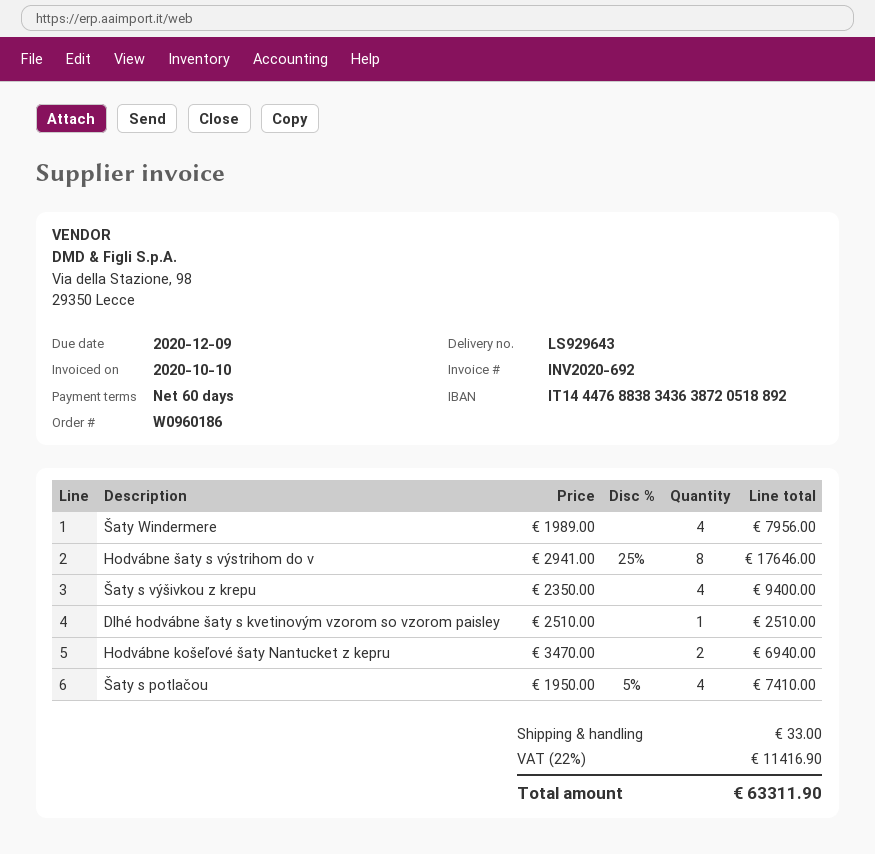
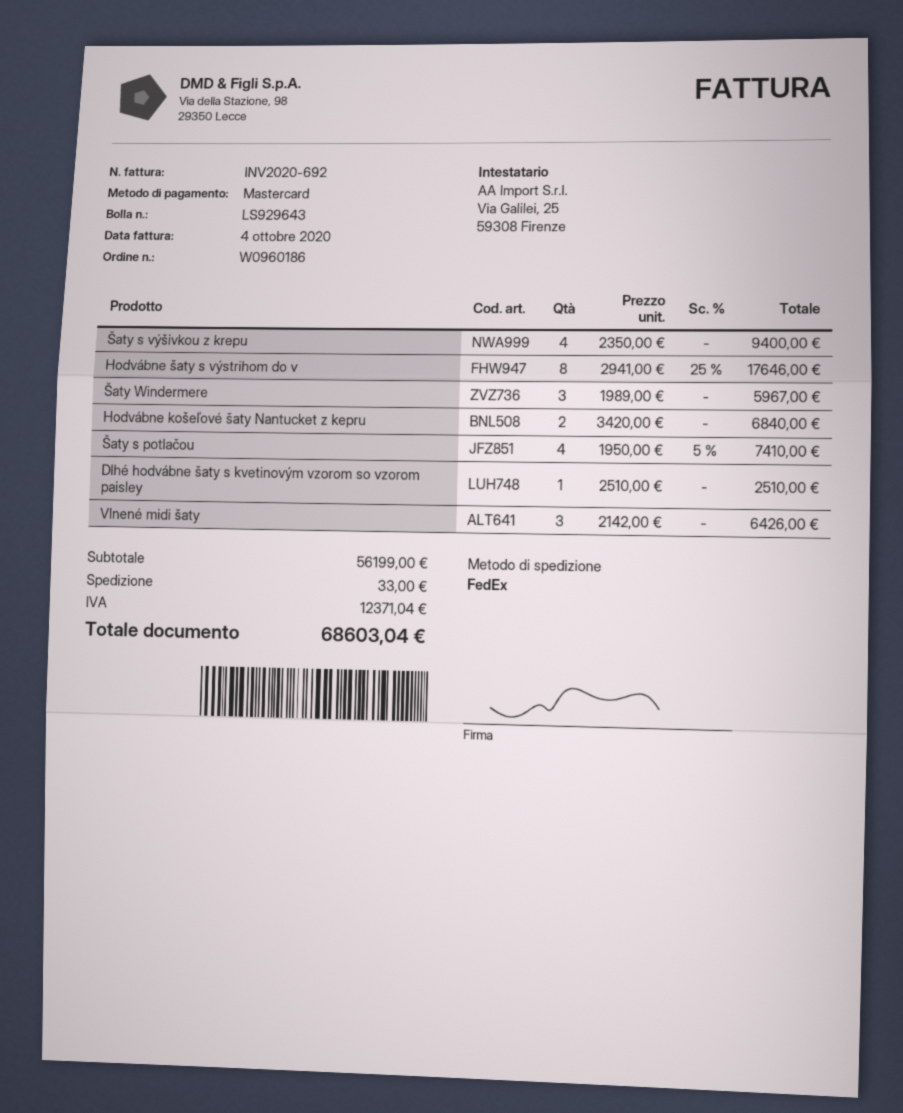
invoice date: 2020-10-10 -> 2020-10-04
Šaty Windermere: 4 x 1989.00 = 7956.00 -> 3 x 1989.00 = 5967.00
Hodvábne košeľové šaty Nantucket z kepru: 2 x 3470.00 = 6940.00 -> 2 x 3420.00 = 6840.00
Vlnené midi šaty: none -> 3 x 2142.00 = 6426.00
tax: 11416.90 -> 12371.04
total: 63311.90 -> 68603.04

